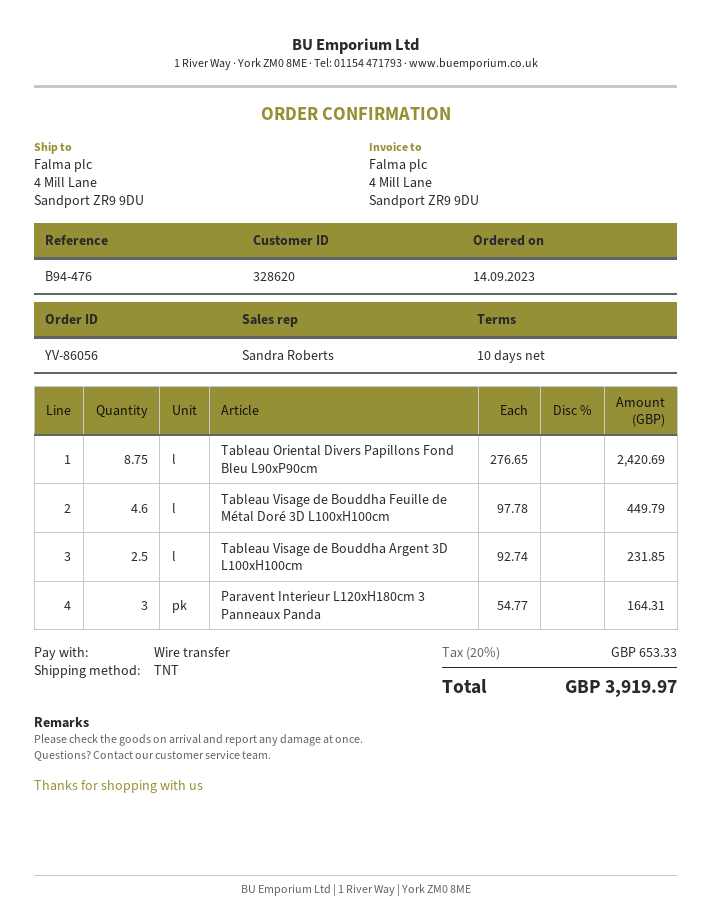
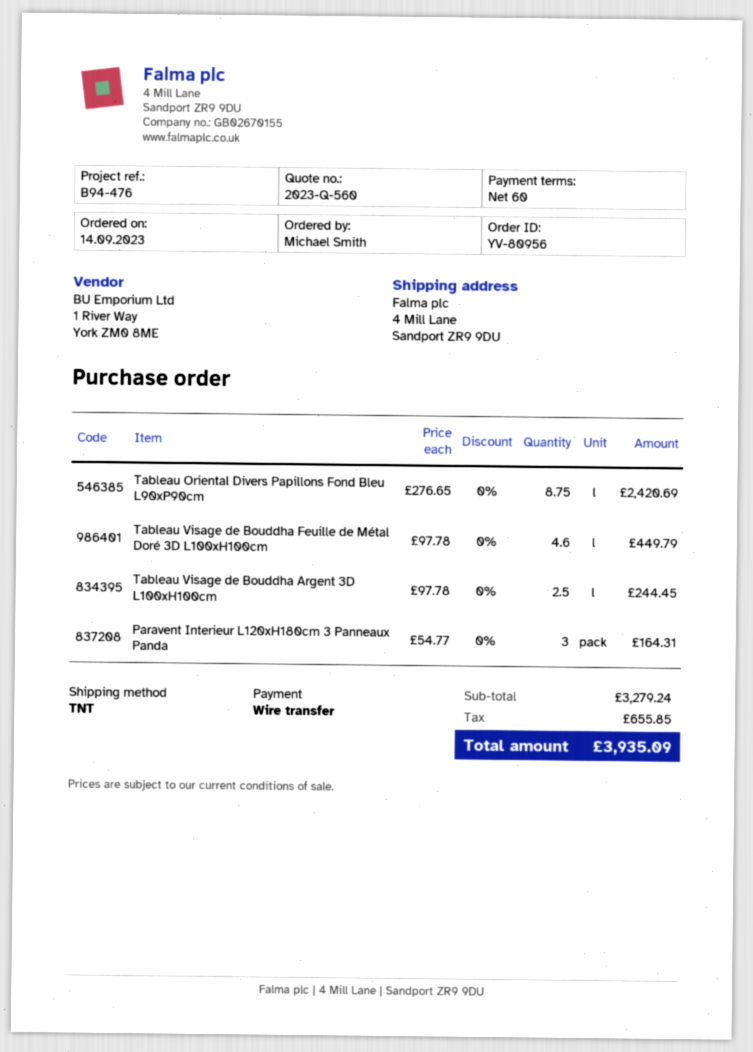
order number: YV-86056 -> YV-80956
payment terms: 10 days -> 60 days
Tableau Visage de Bouddha Argent 3D L100xH100cm: 2.5 x 92.74 = 231.85 -> 2.5 x 97.78 = 244.45
tax: 653.33 -> 655.85
total: 3919.97 -> 3935.09

